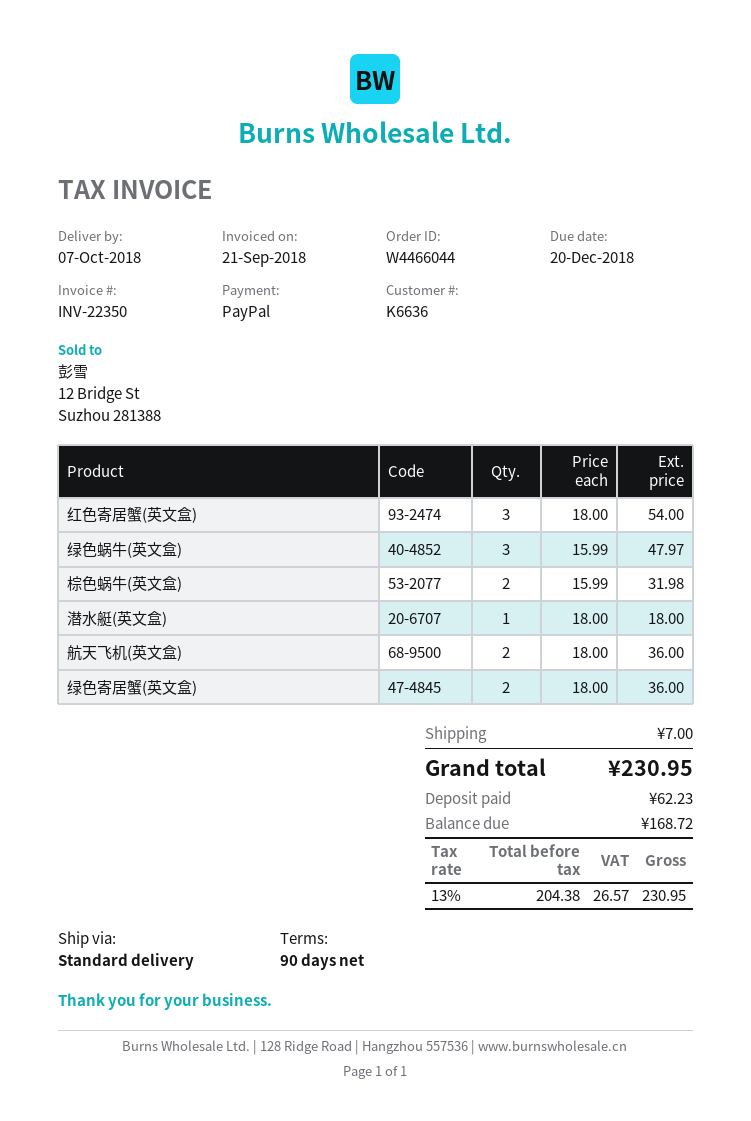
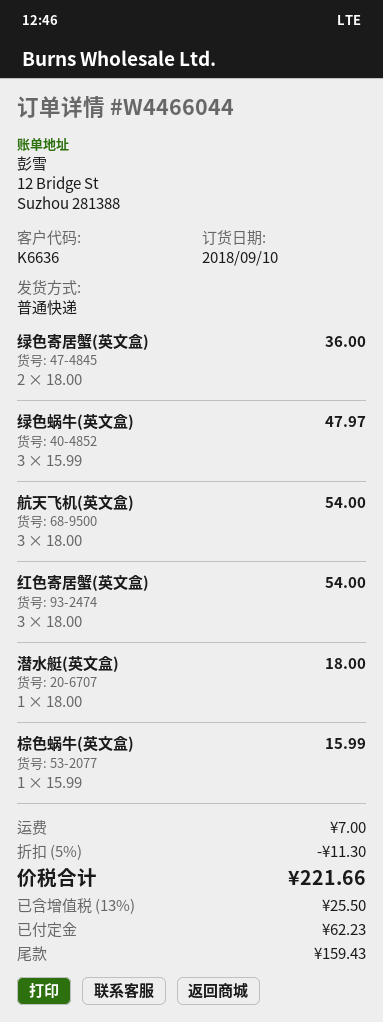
棕色蜗牛(英文盒): 2 x 15.99 = 31.98 -> 1 x 15.99 = 15.99
航天飞机(英文盒): 2 x 18.00 = 36.00 -> 3 x 18.00 = 54.00
discount: none -> 5% = 11.30
tax: 13% = 26.57 -> 13% = 25.50
total: 230.95 -> 221.66
balance: 168.72 -> 159.43

